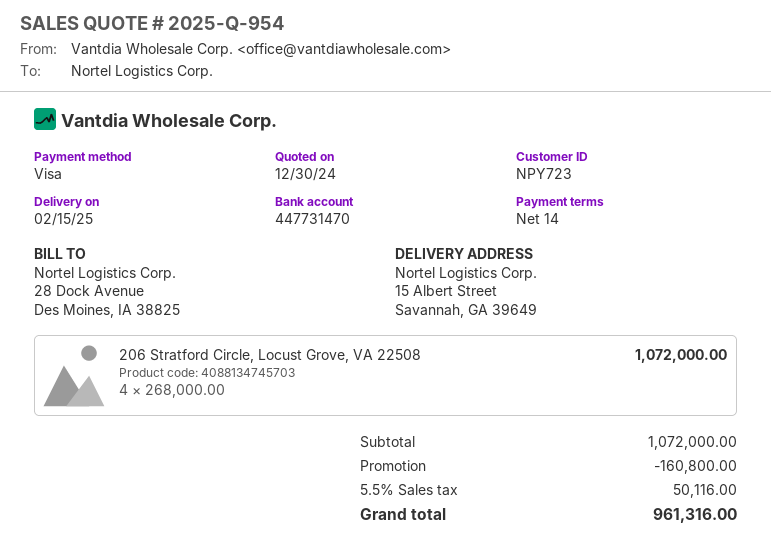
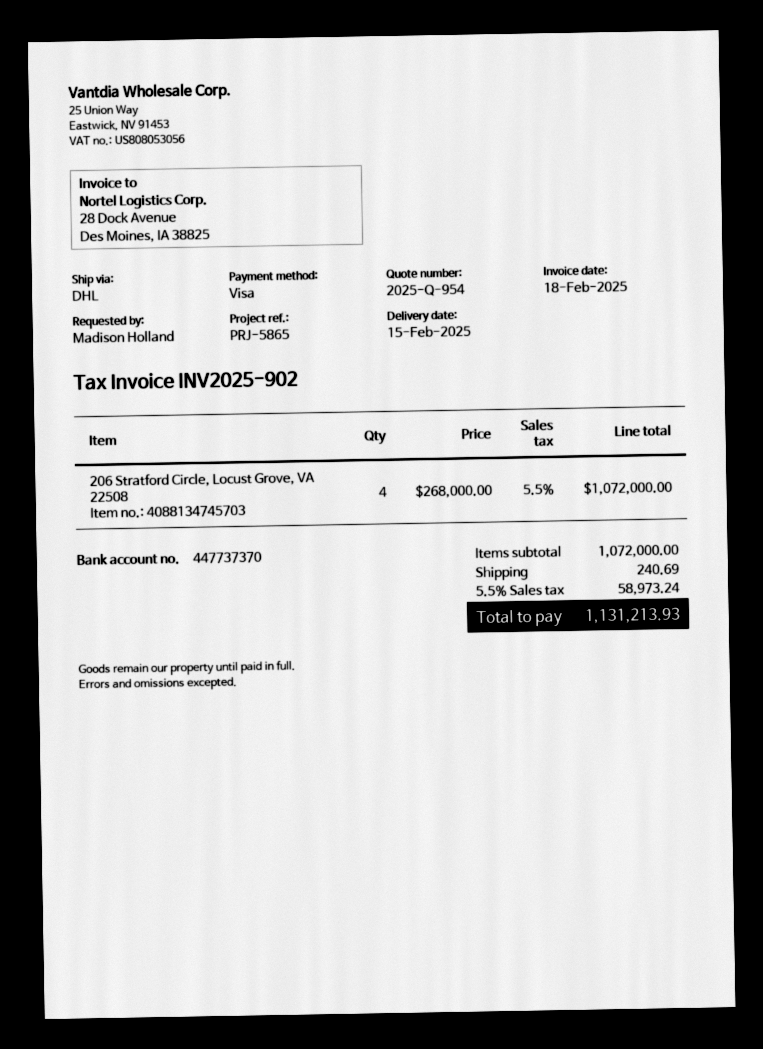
bank account: 447731470 -> 447737370
discount: 160800.00 -> none
shipping: none -> 240.69
tax: 5.5% = 50116.00 -> 5.5% = 58973.24
total: 961316.00 -> 1131213.93

